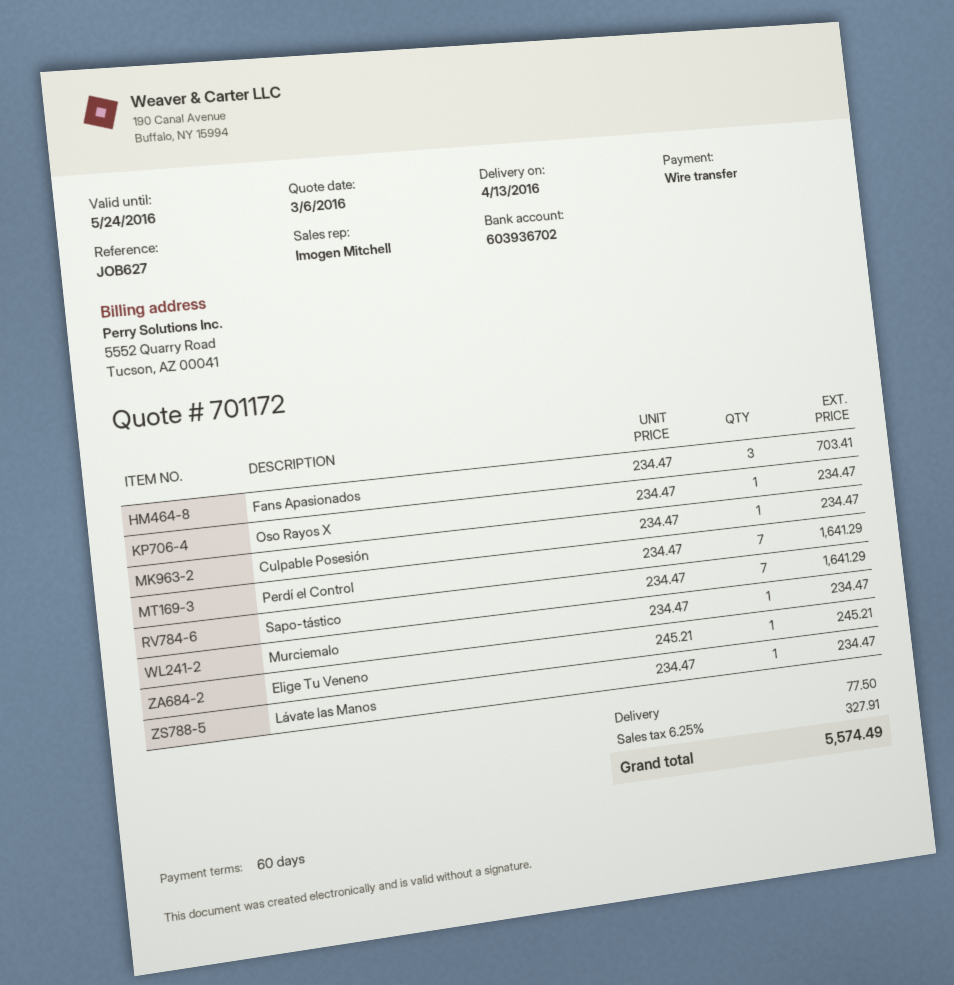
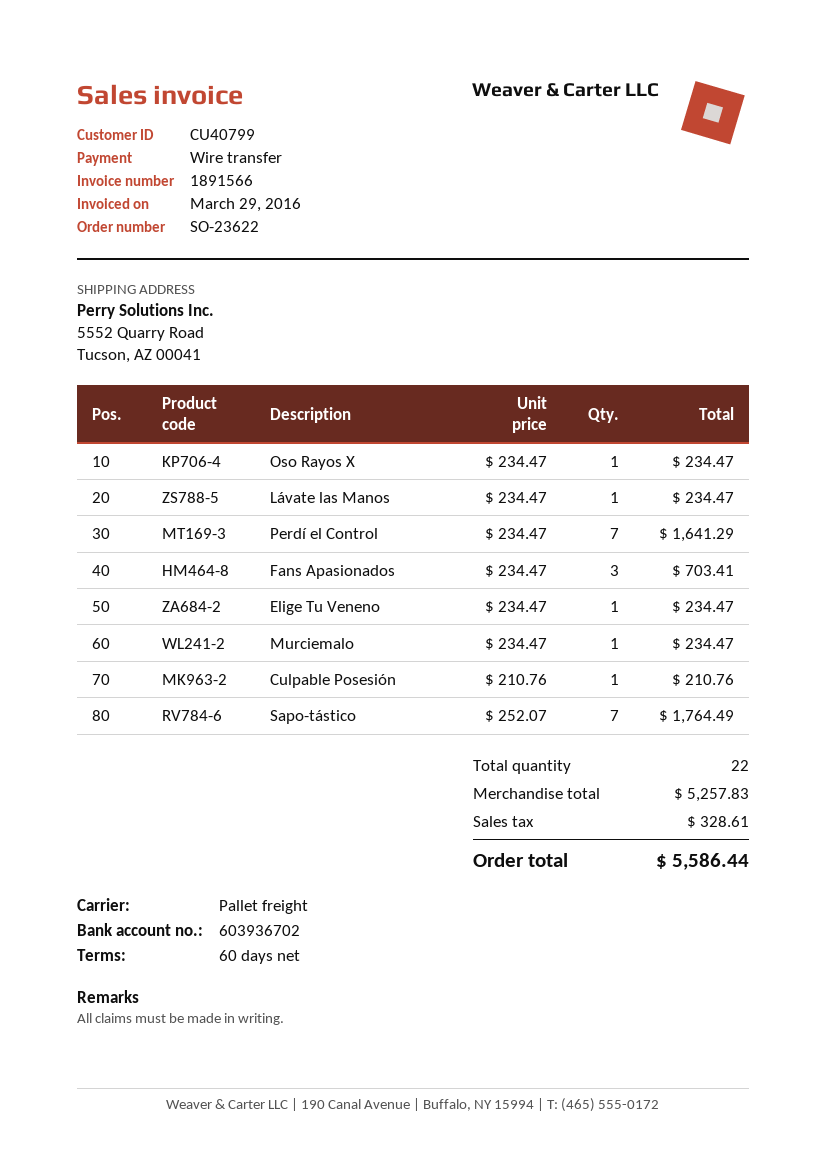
Culpable Posesión: 1 x 234.47 = 234.47 -> 1 x 210.76 = 210.76
Sapo-tástico: 7 x 234.47 = 1641.29 -> 7 x 252.07 = 1764.49
Elige Tu Veneno: 1 x 245.21 = 245.21 -> 1 x 234.47 = 234.47
shipping: 77.50 -> none
tax: 327.91 -> 328.61
total: 5574.49 -> 5586.44

